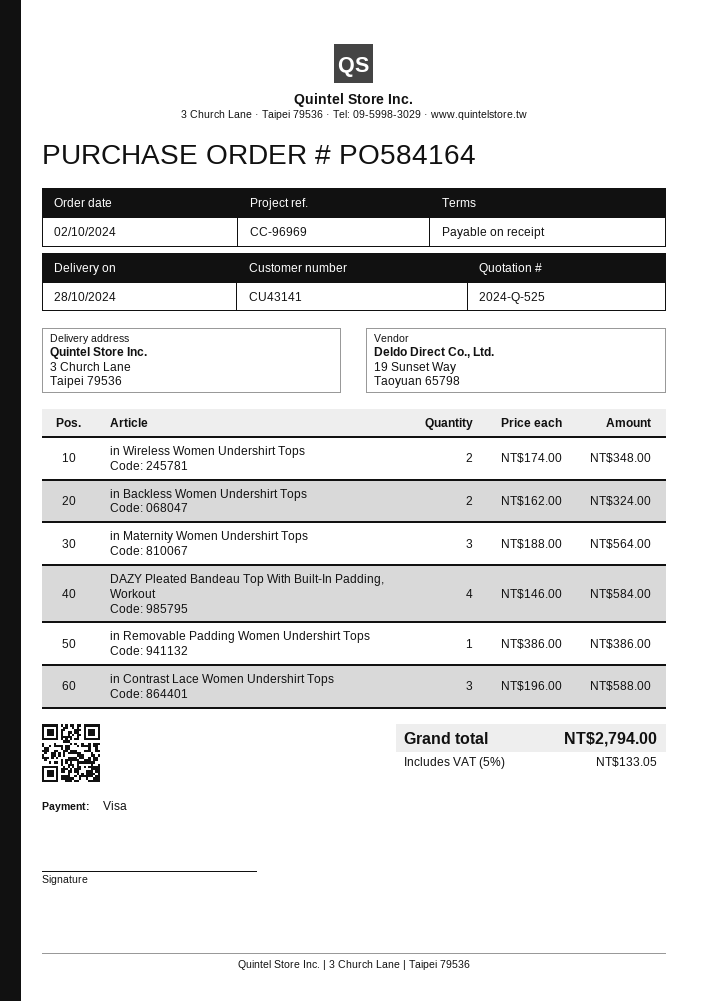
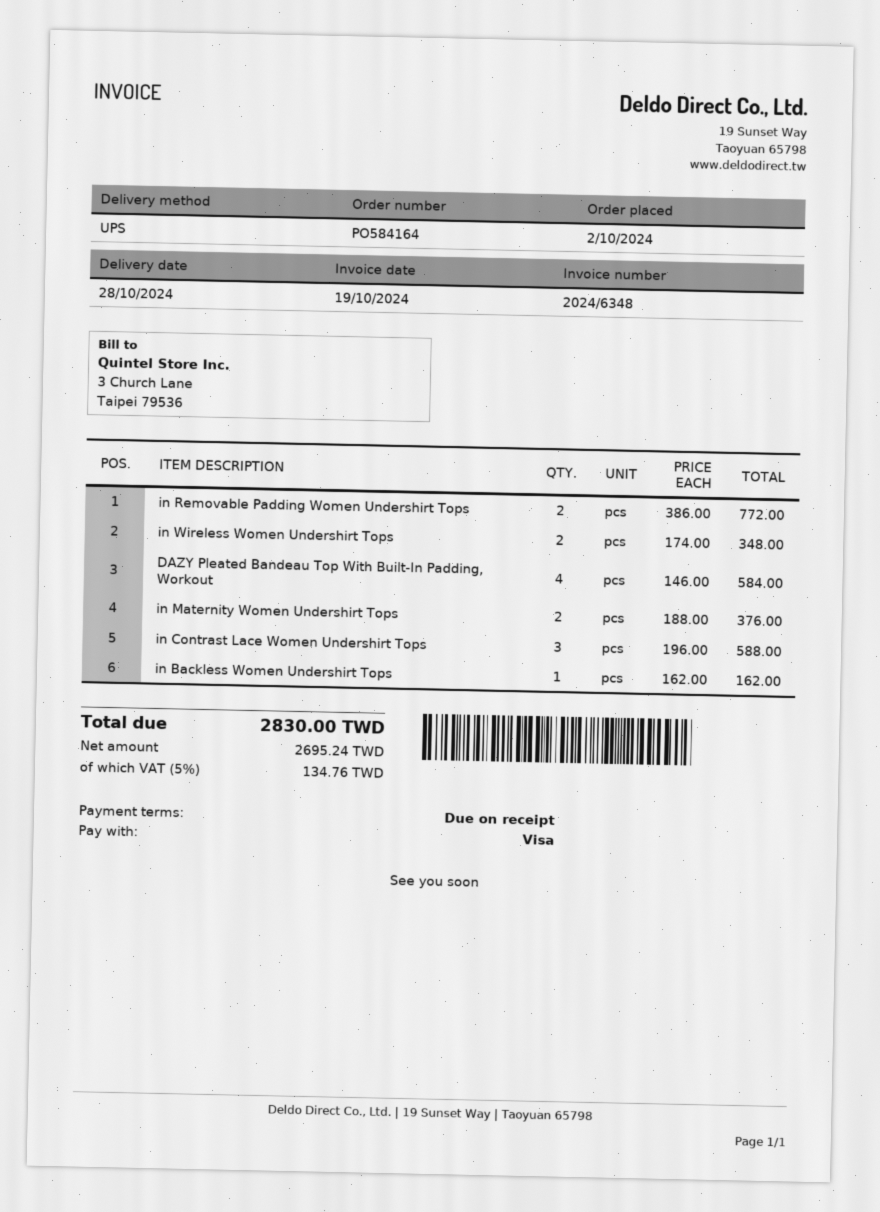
in Backless Women Undershirt Tops: 2 x 162.00 = 324.00 -> 1 x 162.00 = 162.00
in Maternity Women Undershirt Tops: 3 x 188.00 = 564.00 -> 2 x 188.00 = 376.00
in Removable Padding Women Undershirt Tops: 1 x 386.00 = 386.00 -> 2 x 386.00 = 772.00
tax: 5% = 133.05 -> 5% = 134.76
total: 2794.00 -> 2830.00

